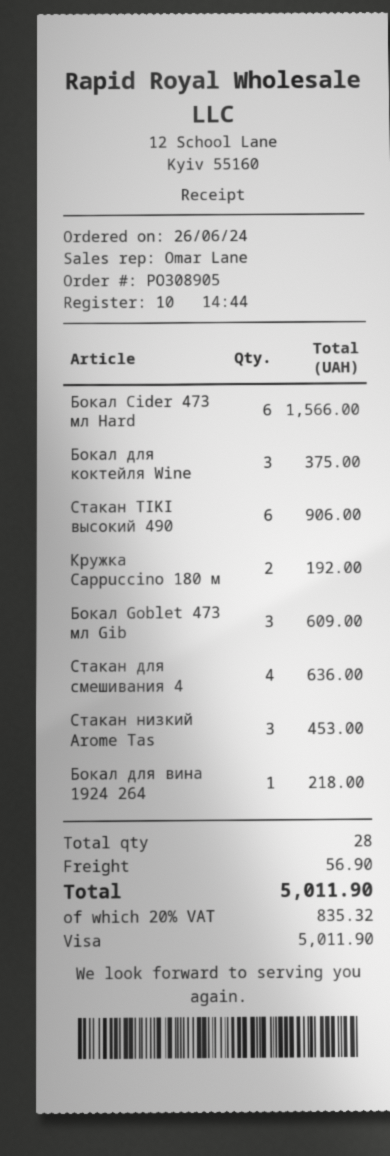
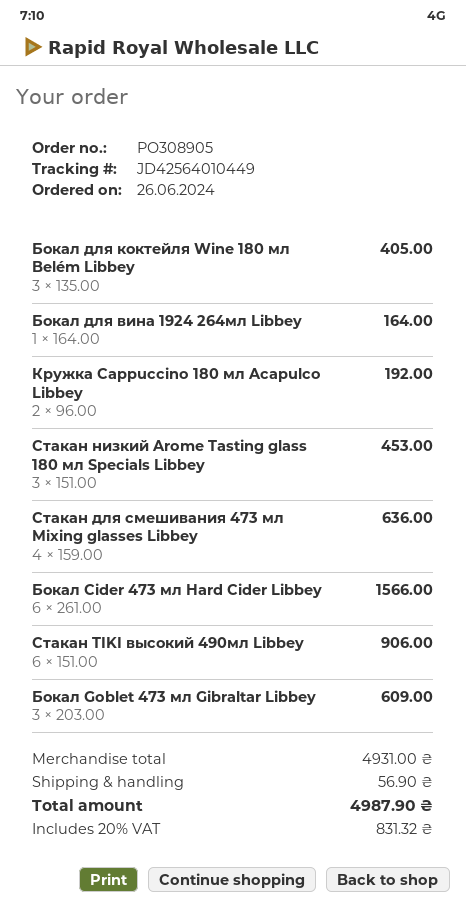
Бокал для коктейля Wine: 3 for 375.00 -> 3 for 405.00
Бокал для вина 1924 264: 1 for 218.00 -> 1 for 164.00
tax: 20% = 835.32 -> 20% = 831.32
total: 5011.90 -> 4987.90

